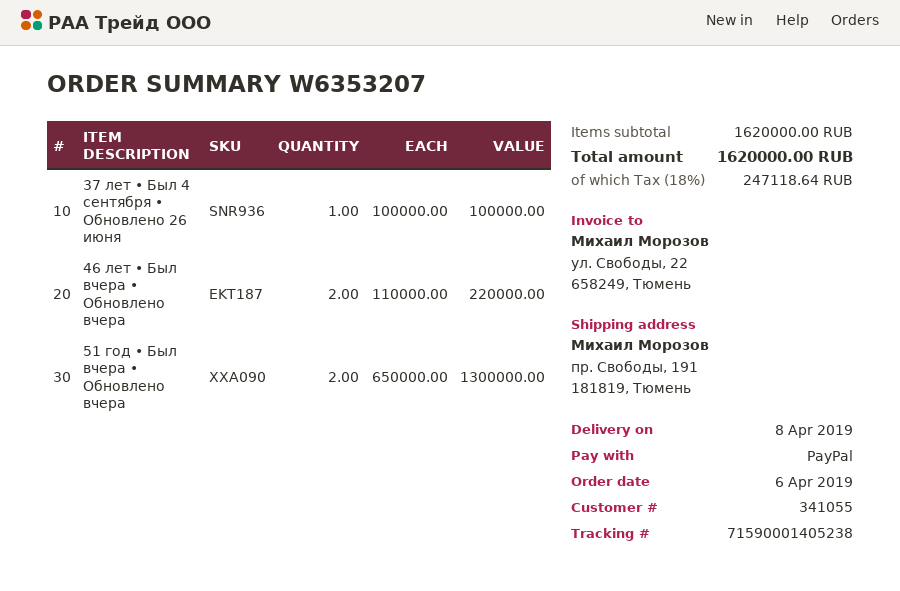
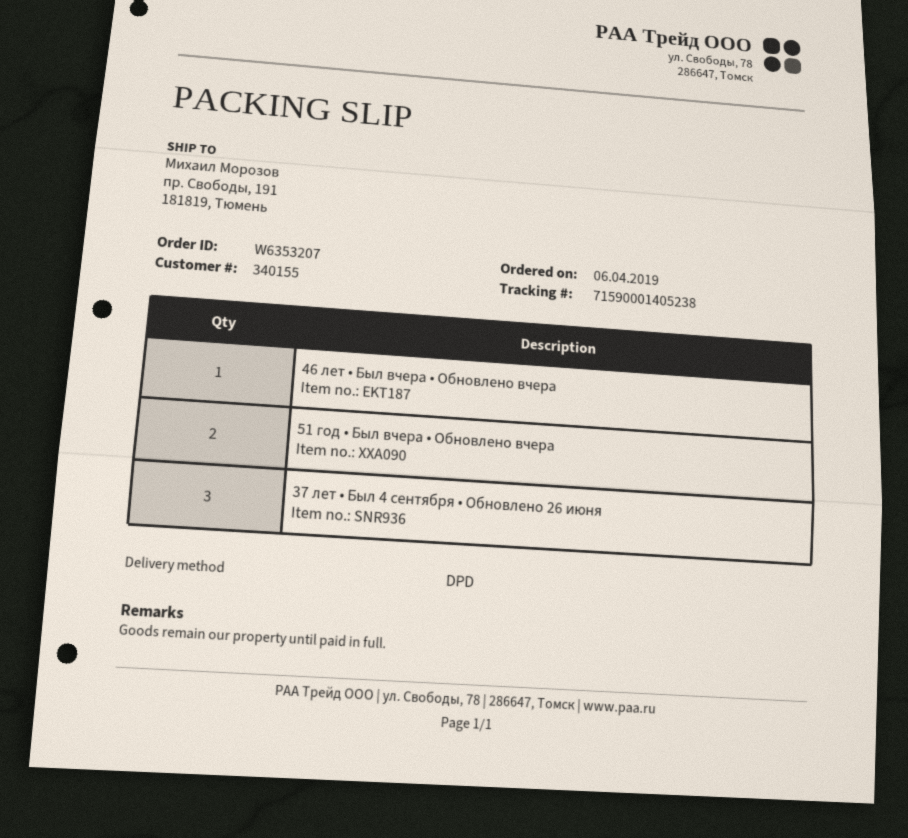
customer number: 341055 -> 340155
37 лет • Был 4 сентября • Обновлено 26 июня: 1 -> 3
46 лет • Был вчера • Обновлено вчера: 2 -> 1

